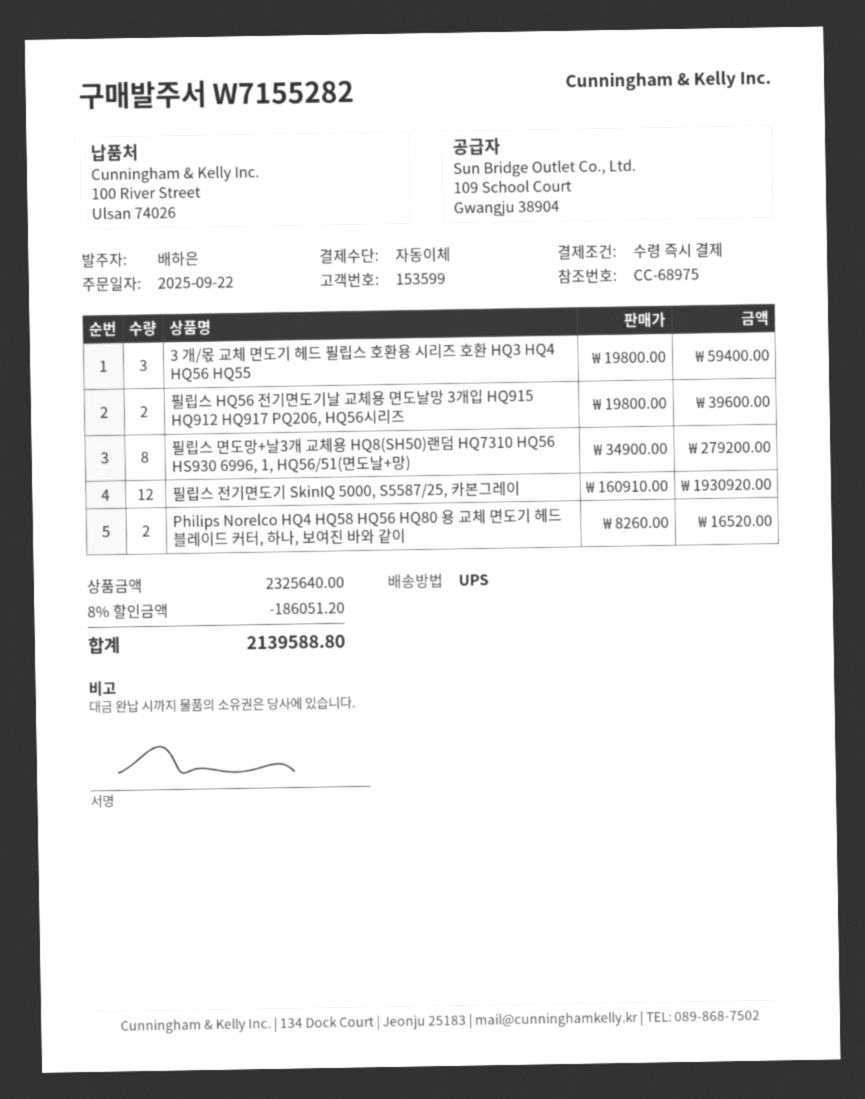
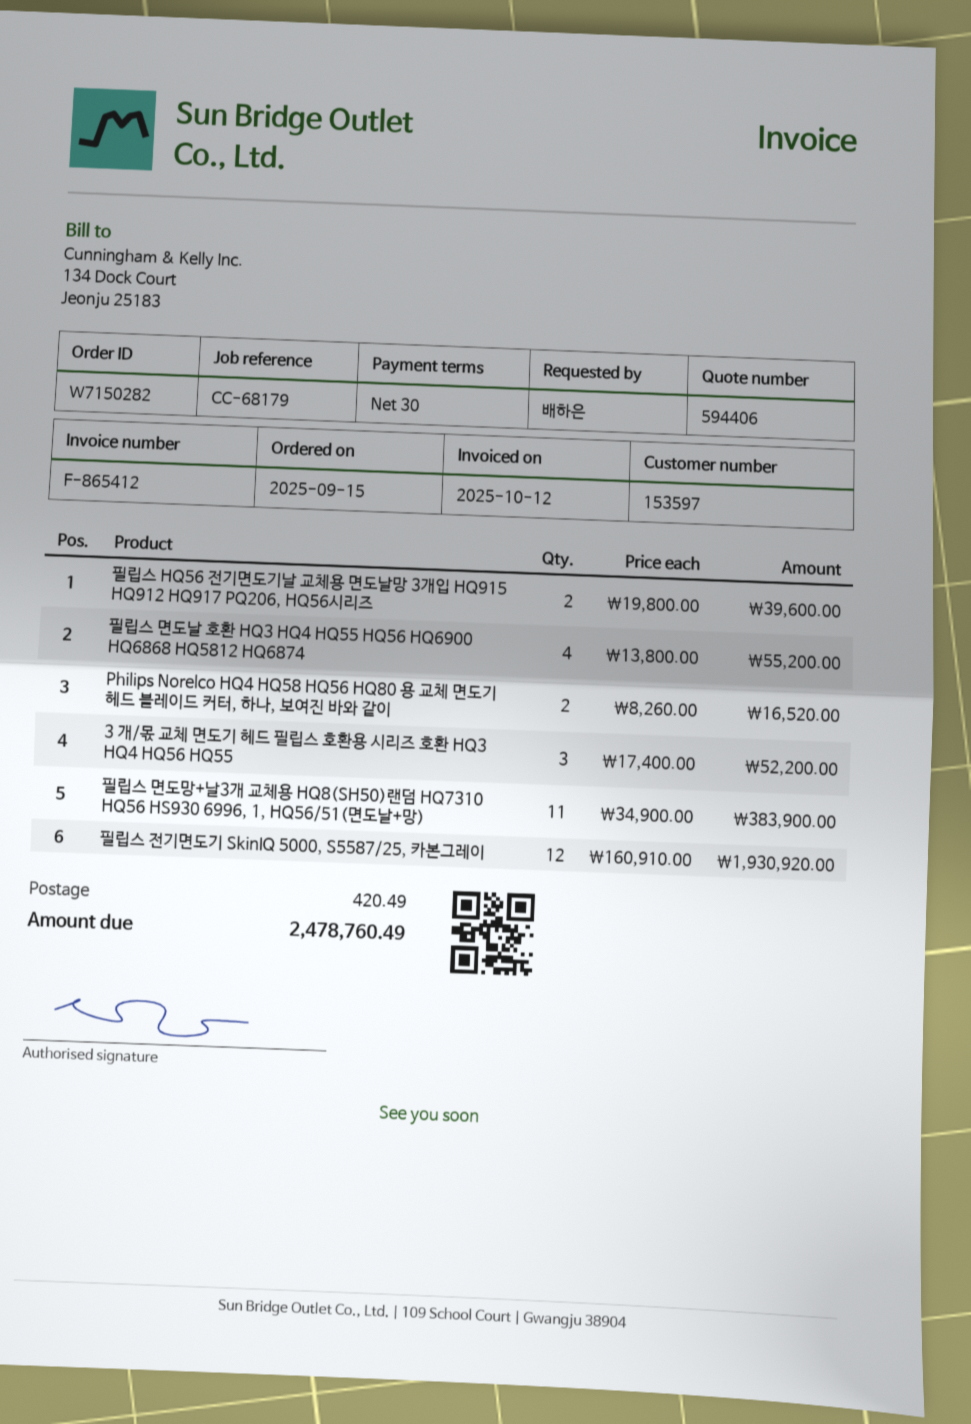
order number: W7155282 -> W7150282
order date: 2025-09-22 -> 2025-09-15
payment terms: on receipt -> 30 days
customer number: 153599 -> 153597
reference: CC-68975 -> CC-68179
3 개/몫 교체 면도기 헤드 필립스 호환용 시리즈 호환 HQ3 HQ4 HQ56 HQ55: 3 x 19800.00 = 59400.00 -> 3 x 17400.00 = 52200.00
필립스 면도망+날3개 교체용 HQ8(SH50)랜덤 HQ7310 HQ56 HS930 6996, 1, HQ56/51(면도날+망): 8 x 34900.00 = 279200.00 -> 11 x 34900.00 = 383900.00
필립스 면도날 호환 HQ3 HQ4 HQ55 HQ56 HQ6900 HQ6868 HQ5812 HQ6874: none -> 4 x 13800.00 = 55200.00
discount: 8% = 186051.20 -> none
shipping: none -> 420.49
total: 2139588.80 -> 2478760.49

